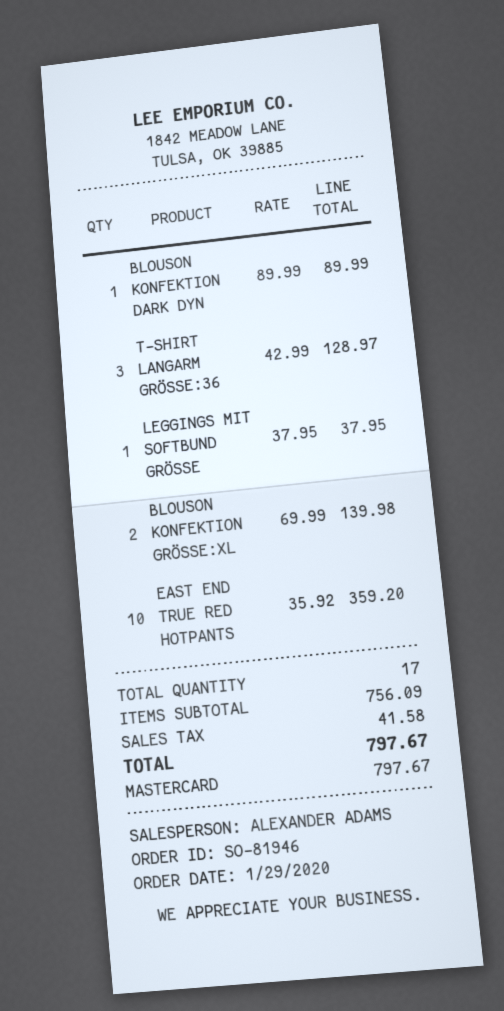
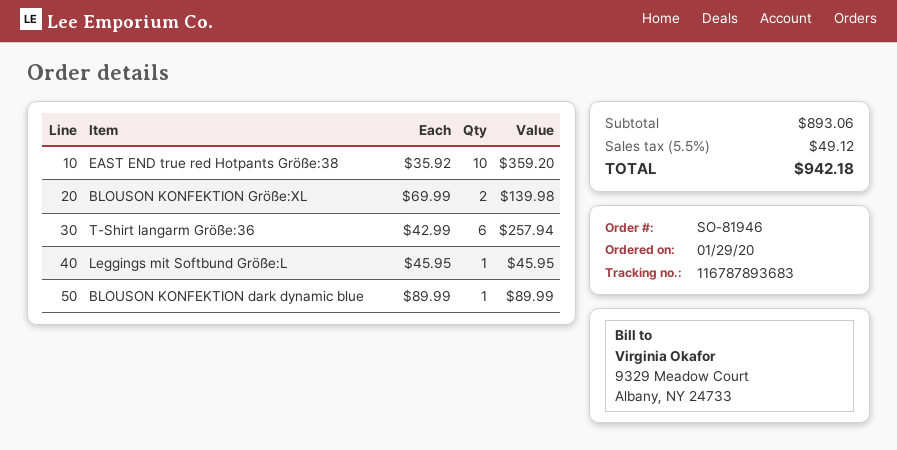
T-SHIRT LANGARM GRÖSSE:36: 3 x 42.99 = 128.97 -> 6 x 42.99 = 257.94
LEGGINGS MIT SOFTBUND GRÖSSE: 1 x 37.95 = 37.95 -> 1 x 45.95 = 45.95
subtotal: 756.09 -> 893.06
tax: 41.58 -> 49.12
total: 797.67 -> 942.18

